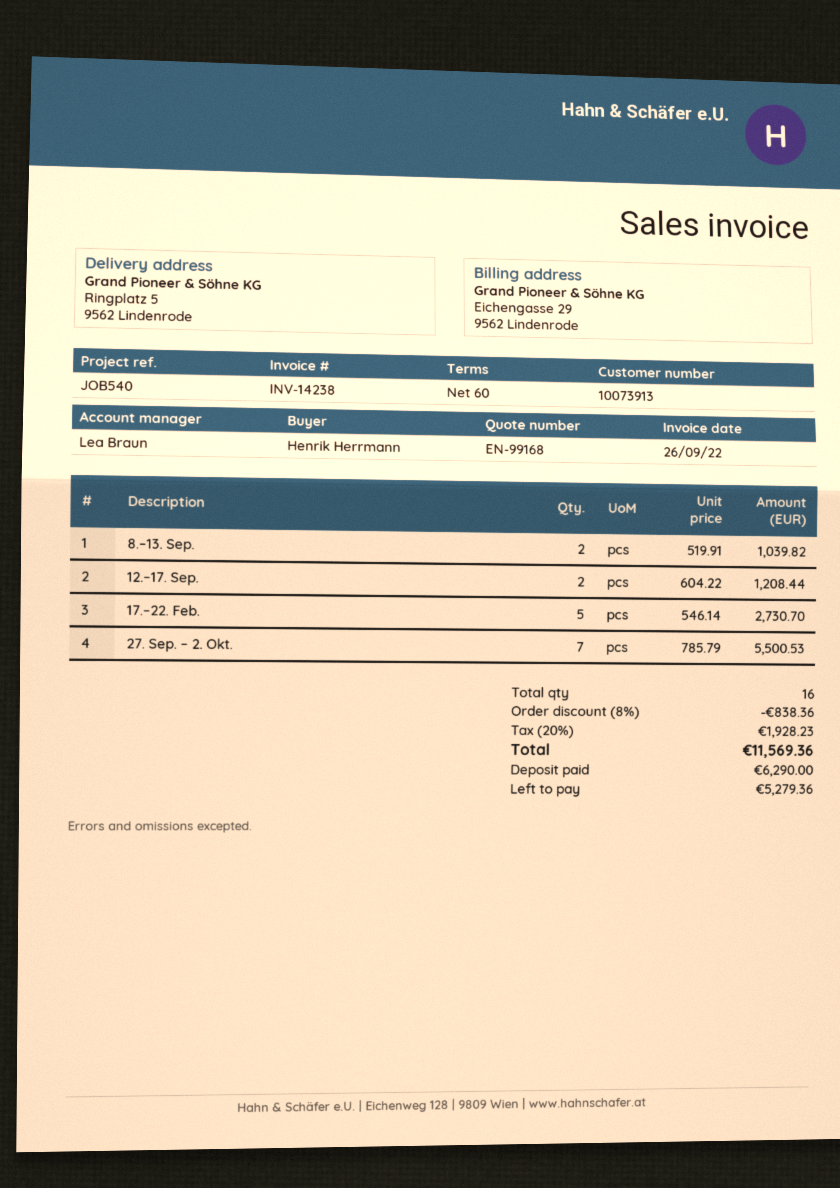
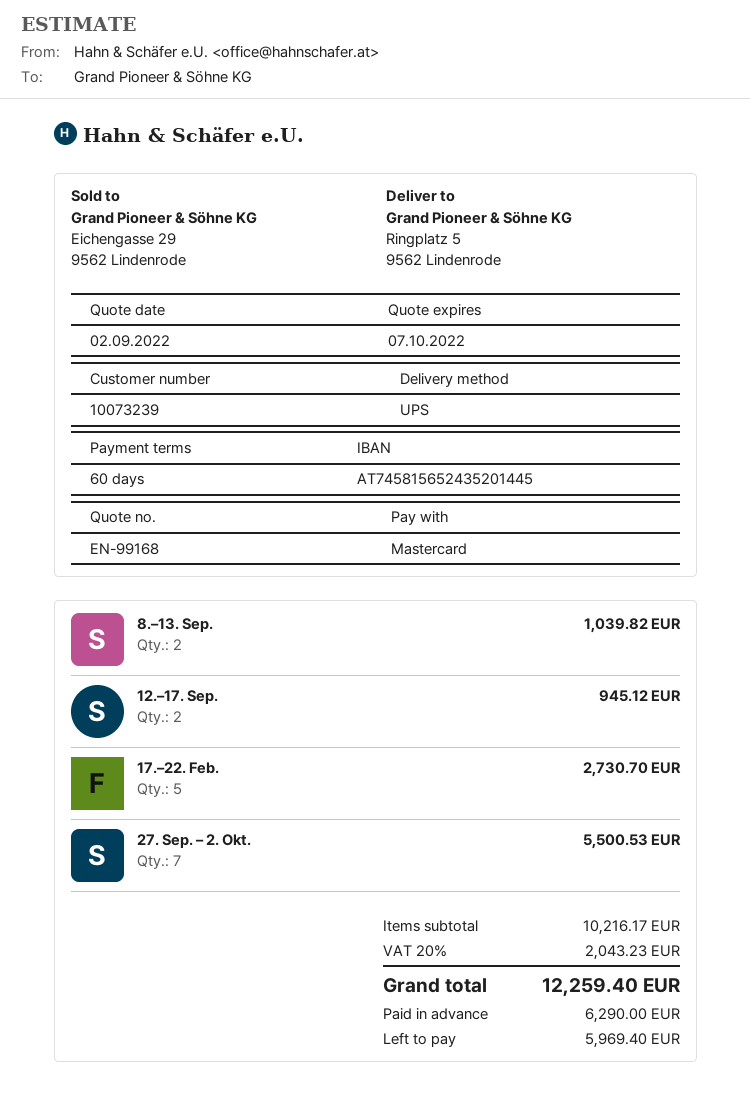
customer number: 10073913 -> 10073239
12.–17. Sep.: 2 for 1208.44 -> 2 for 945.12
discount: 8% = 838.36 -> none
tax: 20% = 1928.23 -> 20% = 2043.23
total: 11569.36 -> 12259.40
balance: 5279.36 -> 5969.40

